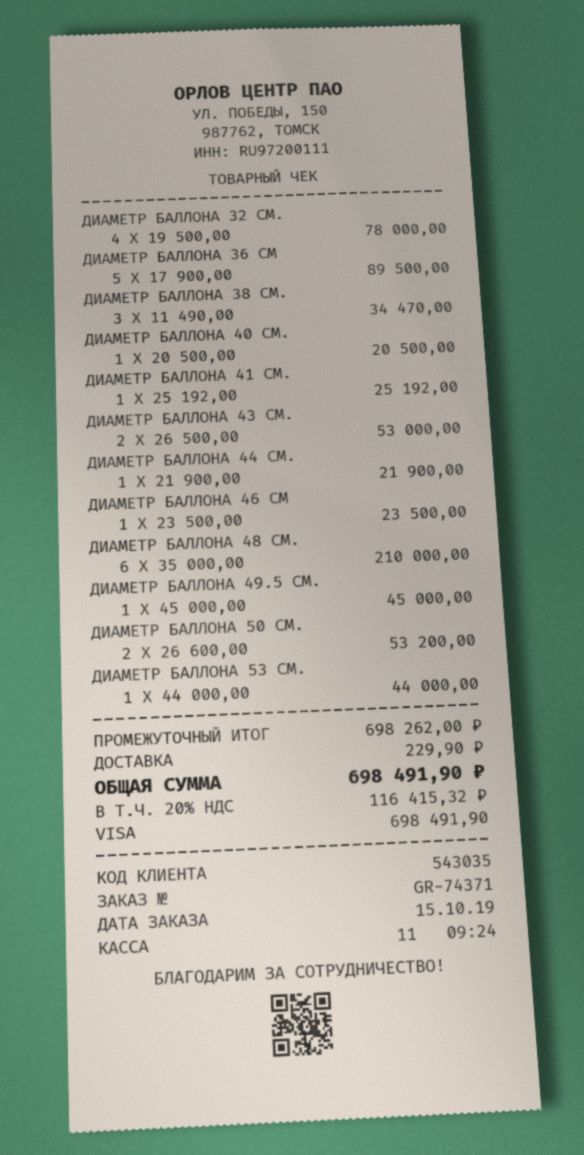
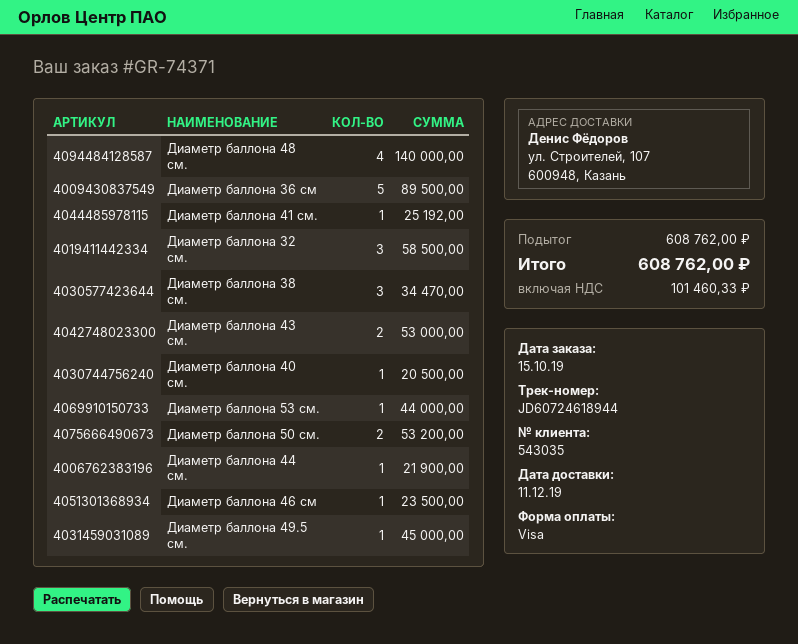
ДИАМЕТР БАЛЛОНА 32 СМ.: 4 for 78000.00 -> 3 for 58500.00
ДИАМЕТР БАЛЛОНА 48 СМ.: 6 for 210000.00 -> 4 for 140000.00
subtotal: 698262.00 -> 608762.00
shipping: 229.90 -> none
tax: 116415.32 -> 101460.33
total: 698491.90 -> 608762.00

